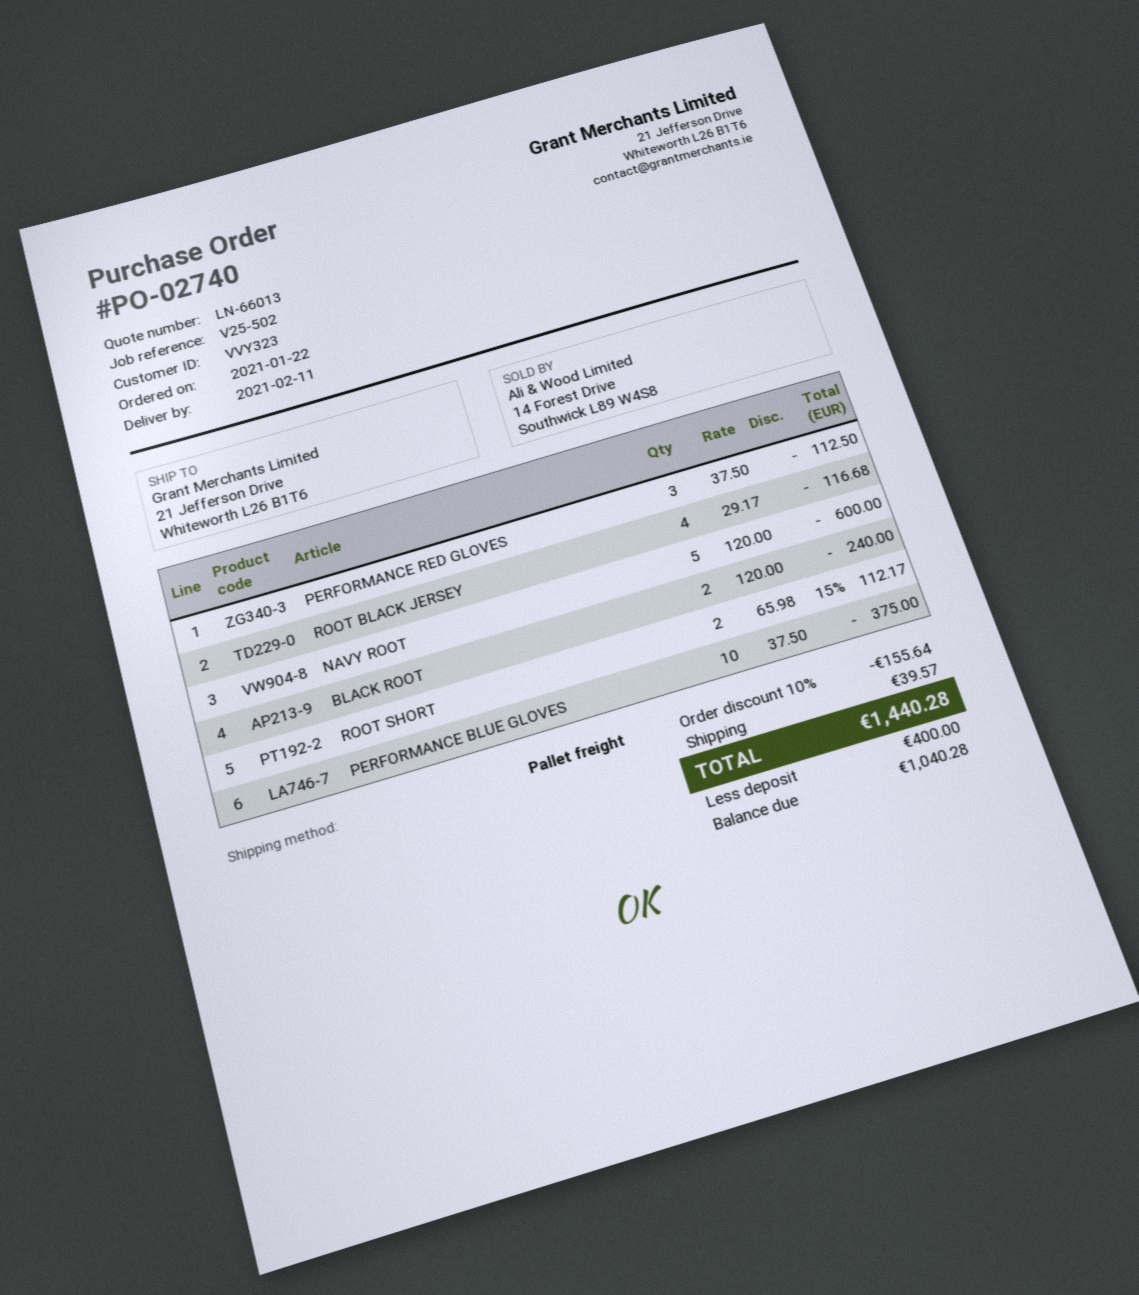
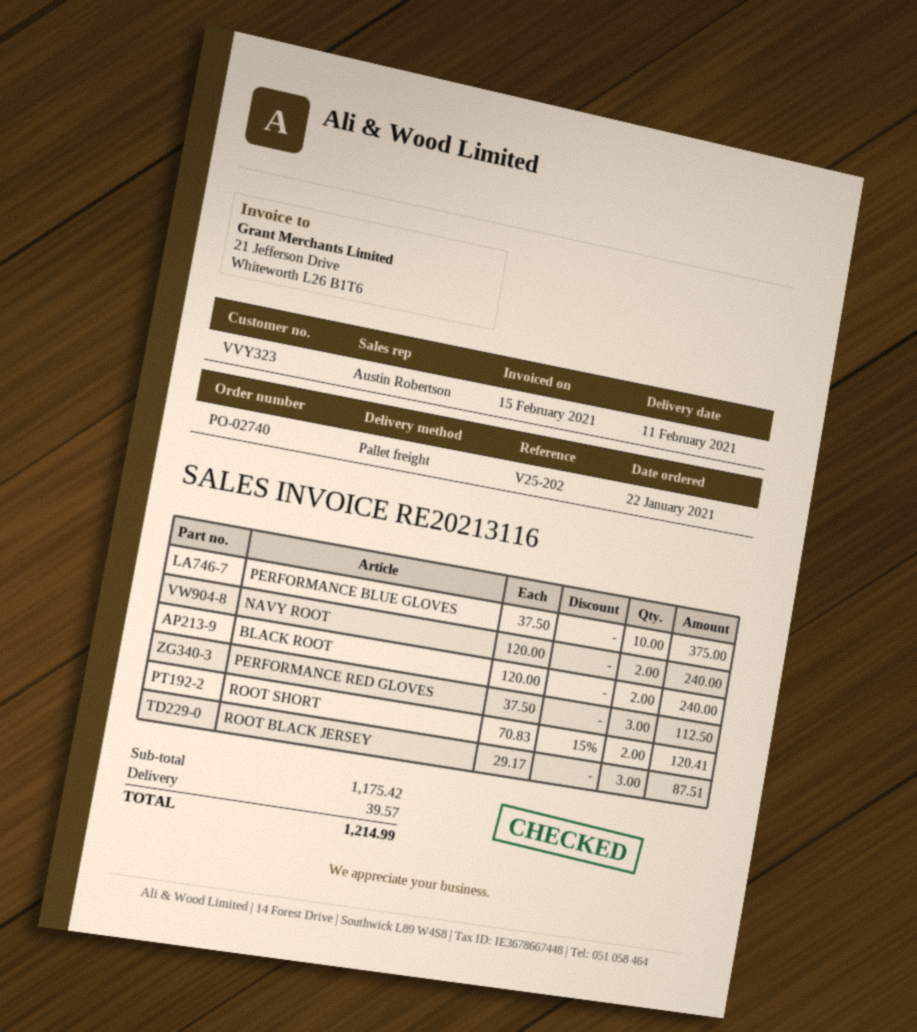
reference: V25-502 -> V25-202
ROOT BLACK JERSEY: 4 x 29.17 = 116.68 -> 3 x 29.17 = 87.51
NAVY ROOT: 5 x 120.00 = 600.00 -> 2 x 120.00 = 240.00
ROOT SHORT: 2 x 65.98 - 15% = 112.17 -> 2 x 70.83 - 15% = 120.41
discount: 10% = 155.64 -> none
total: 1440.28 -> 1214.99

